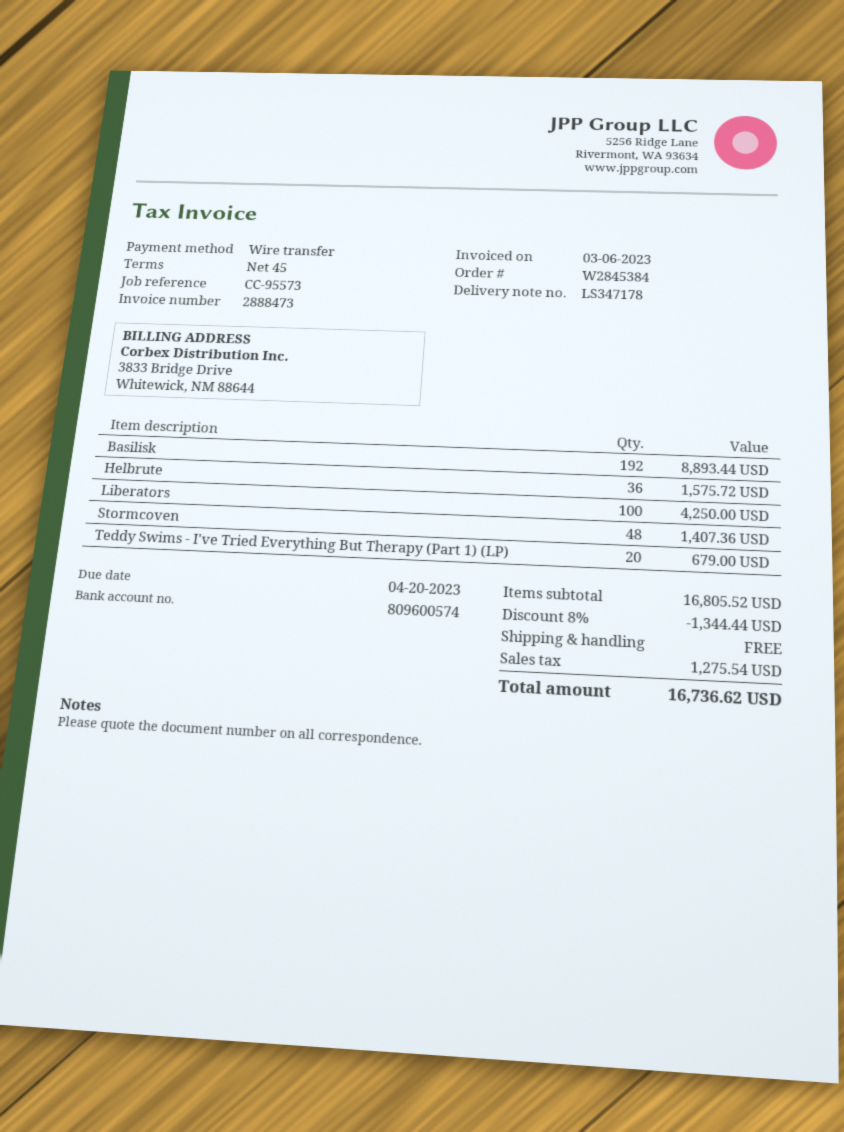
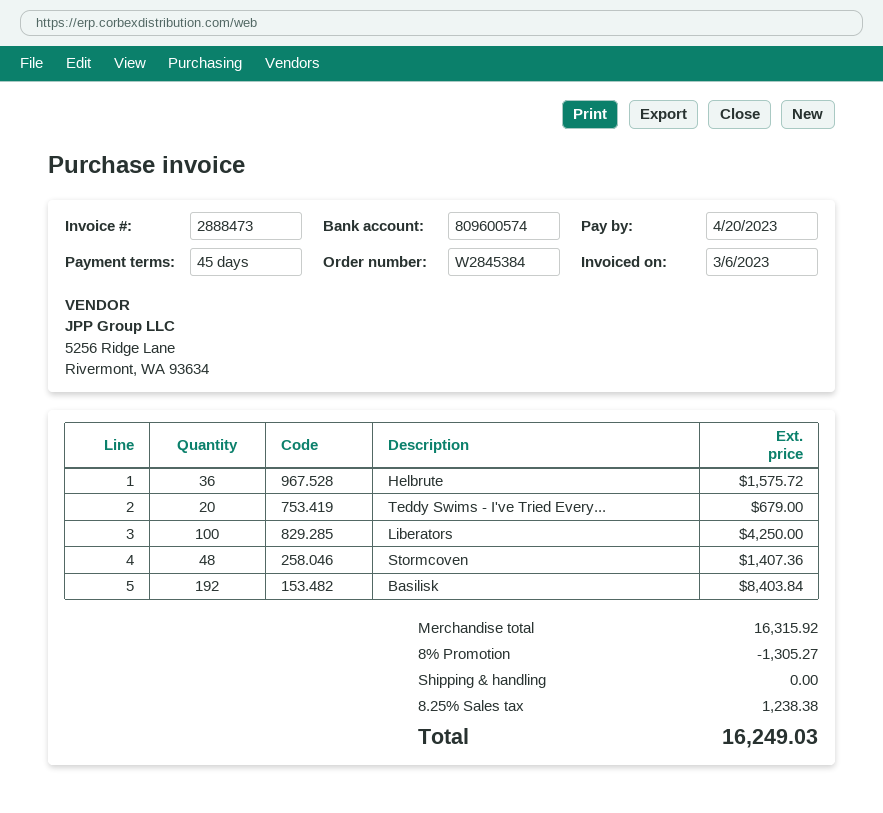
Basilisk: 192 for 8893.44 -> 192 for 8403.84
subtotal: 16805.52 -> 16315.92
discount: 8% = 1344.44 -> 8% = 1305.27
tax: 1275.54 -> 1238.38
total: 16736.62 -> 16249.03

